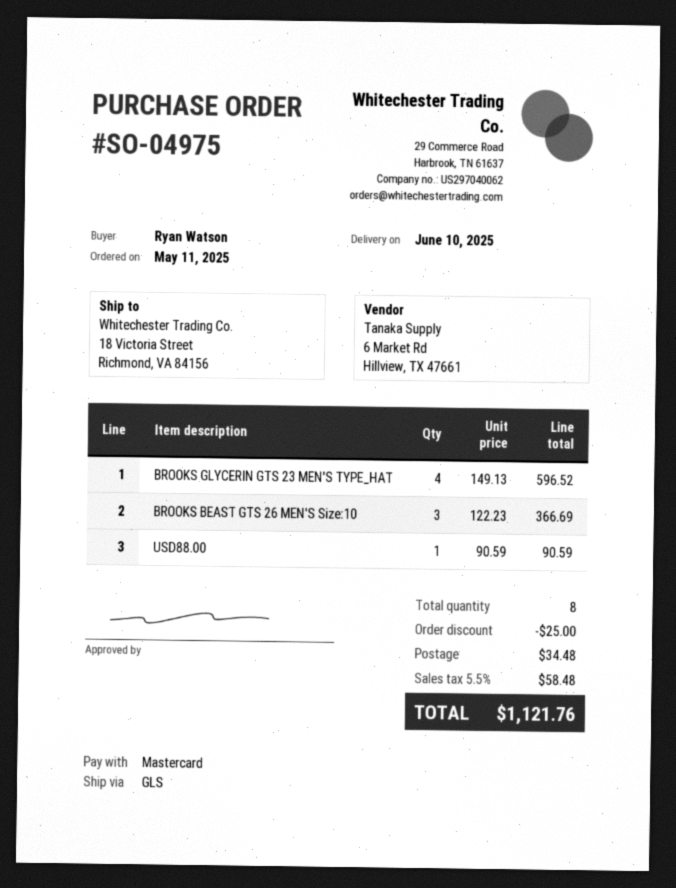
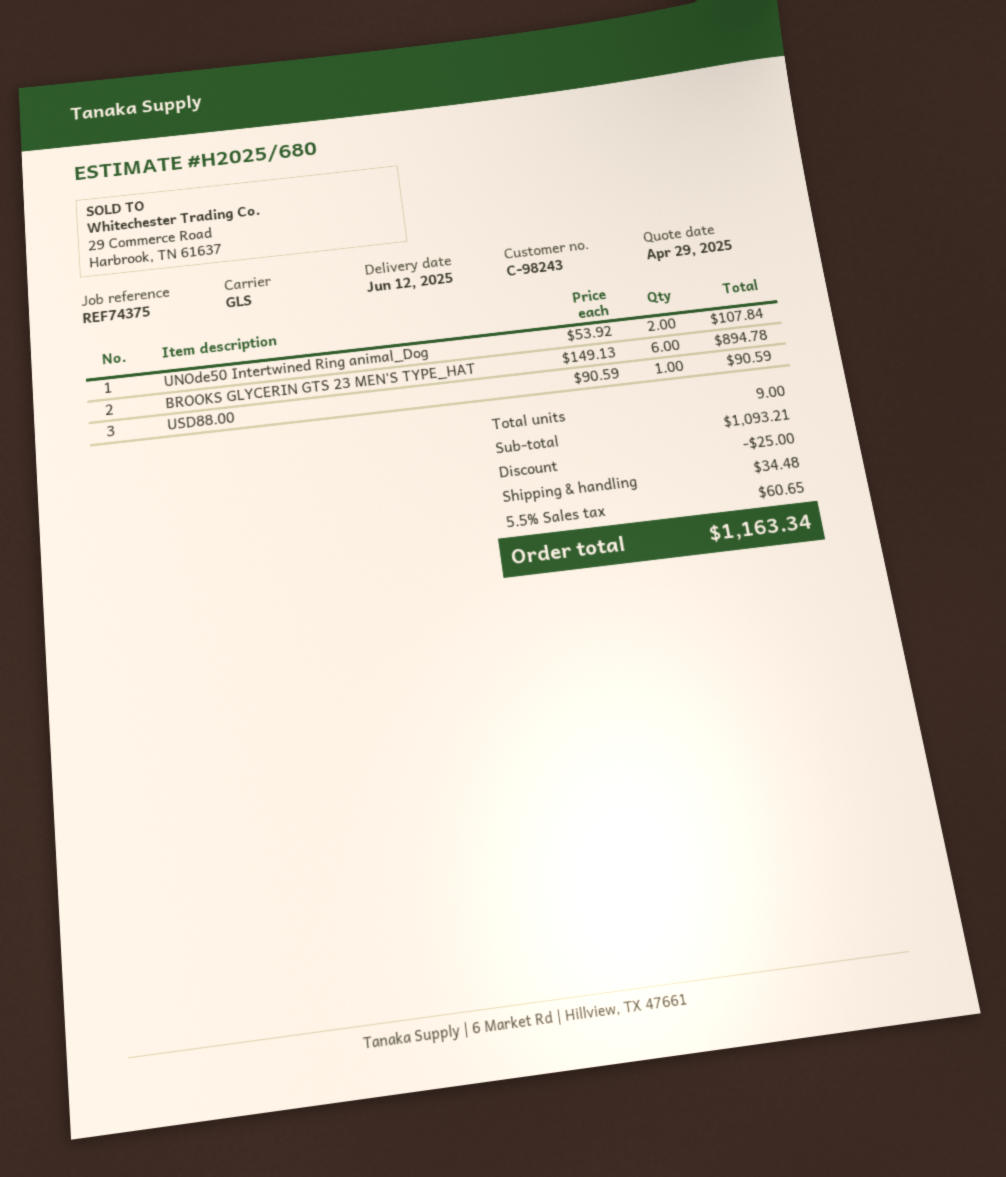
delivery date: 2025-06-10 -> 2025-06-12
BROOKS GLYCERIN GTS 23 MEN'S TYPE_HAT: 4 x 149.13 = 596.52 -> 6 x 149.13 = 894.78
BROOKS BEAST GTS 26 MEN'S Size:10: 3 x 122.23 = 366.69 -> none
UNOde50 Intertwined Ring animal_Dog: none -> 2 x 53.92 = 107.84
total quantity: 8 -> 9
tax: 5.5% = 58.48 -> 5.5% = 60.65
total: 1121.76 -> 1163.34

